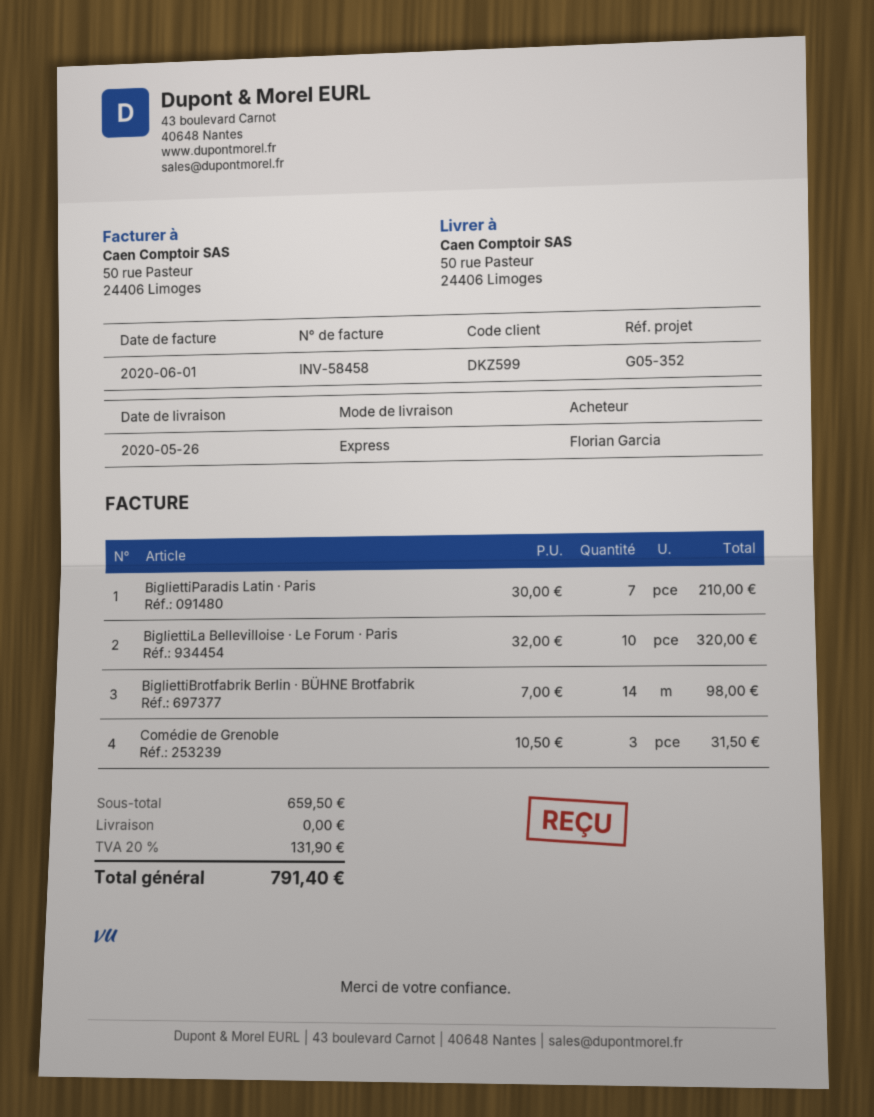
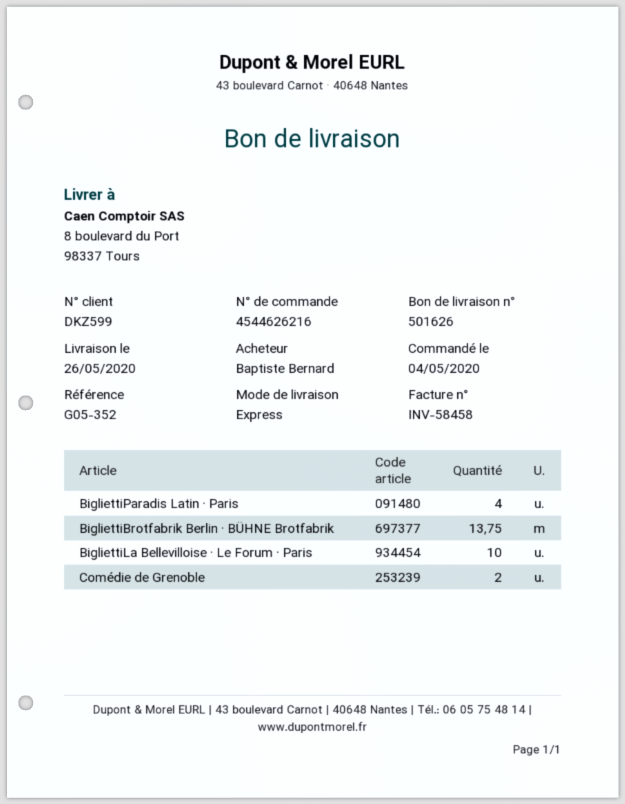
ordered by: Florian Garcia -> Baptiste Bernard
ship to: 50 rue Pasteur, 24406 Limoges -> 8 boulevard du Port, 98337 Tours
BigliettiParadis Latin · Paris: 7 -> 4
BigliettiBrotfabrik Berlin · BÜHNE Brotfabrik: 14 -> 13.75
Comédie de Grenoble: 3 -> 2

